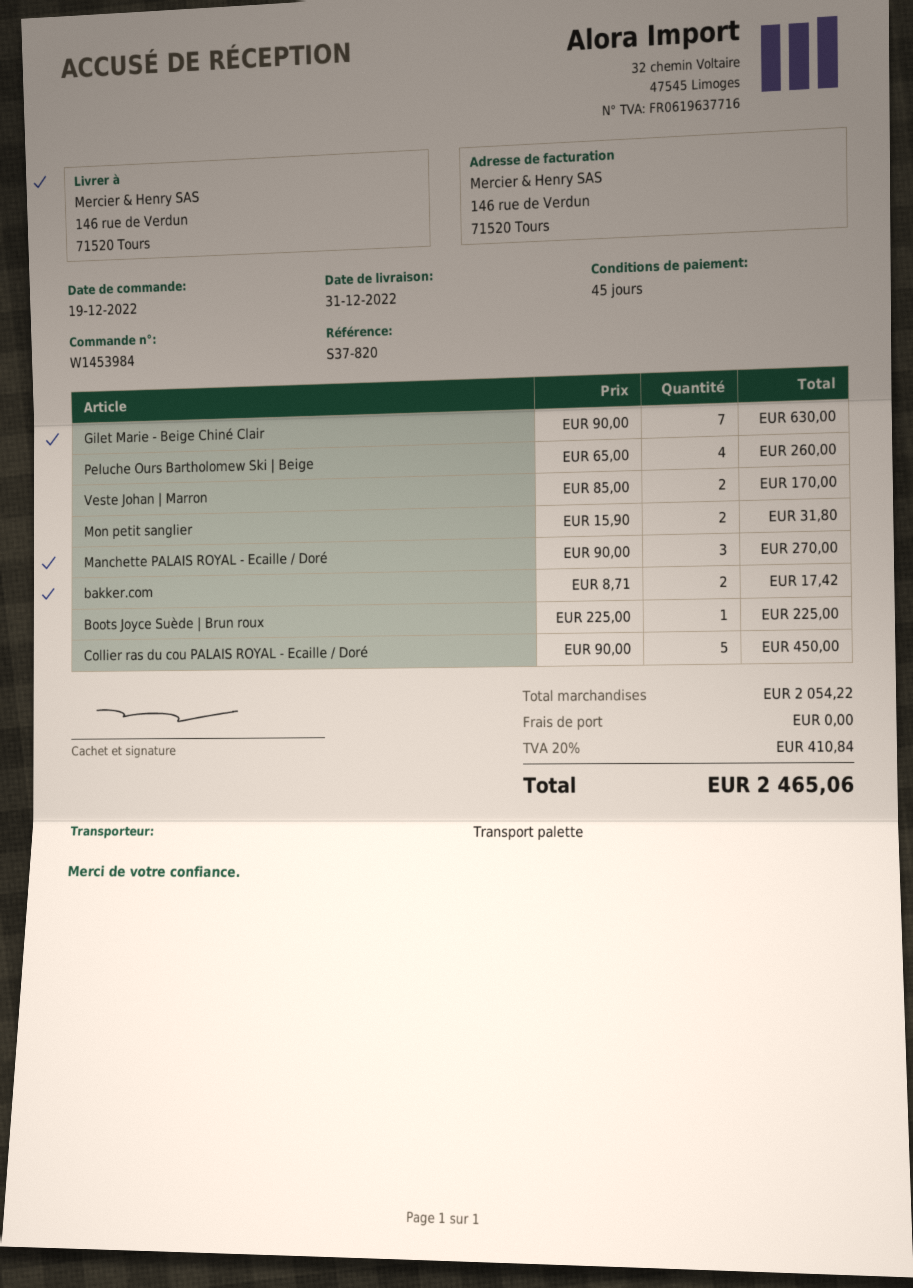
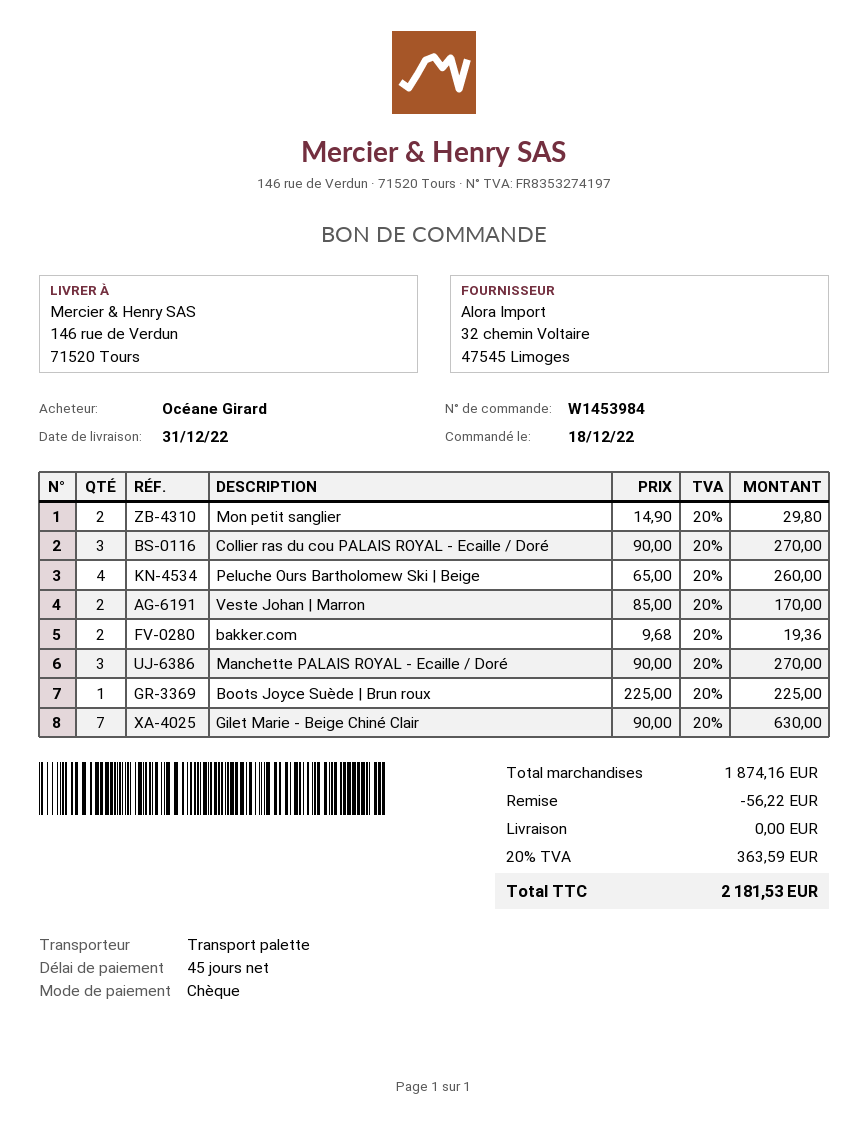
order date: 2022-12-19 -> 2022-12-18
Mon petit sanglier: 2 x 15.90 = 31.80 -> 2 x 14.90 = 29.80
bakker.com: 2 x 8.71 = 17.42 -> 2 x 9.68 = 19.36
Collier ras du cou PALAIS ROYAL - Ecaille / Doré: 5 x 90.00 = 450.00 -> 3 x 90.00 = 270.00
subtotal: 2054.22 -> 1874.16
discount: none -> 56.22
tax: 20% = 410.84 -> 20% = 363.59
total: 2465.06 -> 2181.53

